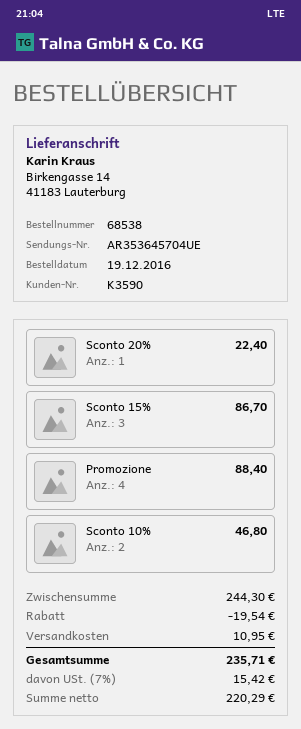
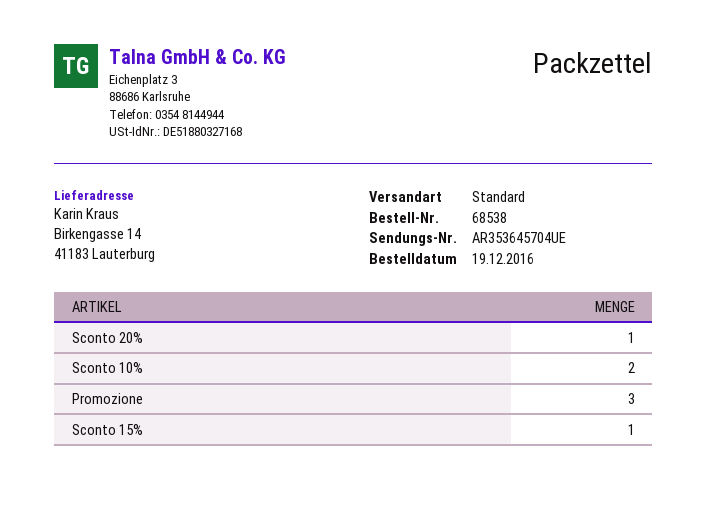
Sconto 15%: 3 -> 1
Promozione: 4 -> 3

